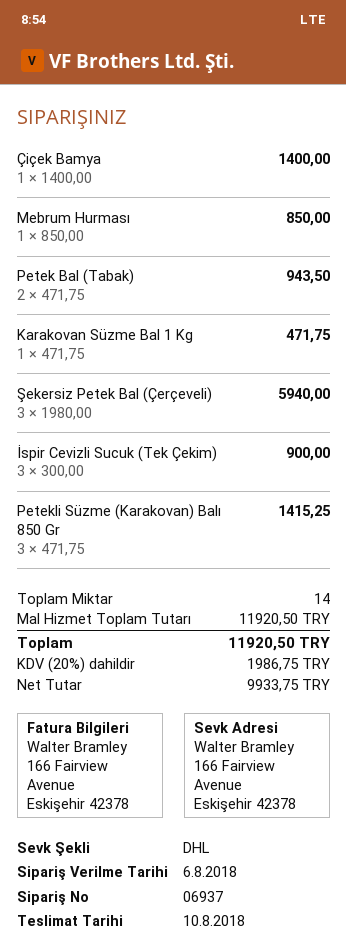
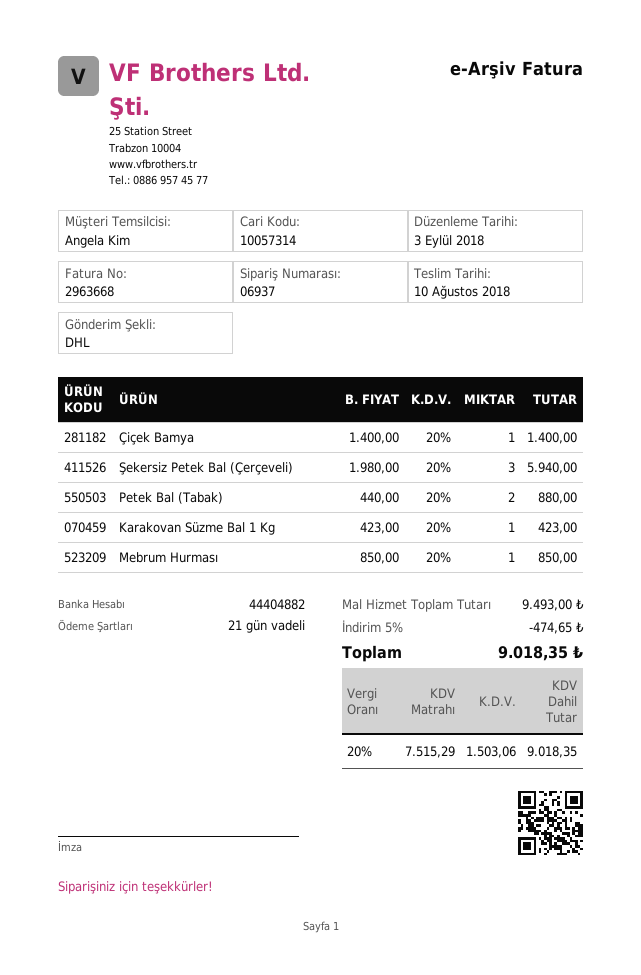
Petek Bal (Tabak): 2 x 471.75 = 943.50 -> 2 x 440.00 = 880.00
Karakovan Süzme Bal 1 Kg: 1 x 471.75 = 471.75 -> 1 x 423.00 = 423.00
İspir Cevizli Sucuk (Tek Çekim): 3 x 300.00 = 900.00 -> none
Petekli Süzme (Karakovan) Balı 850 Gr: 3 x 471.75 = 1415.25 -> none
subtotal: 11920.50 -> 9493.00
discount: none -> 5% = 474.65
net: 9933.75 -> 7515.29
tax: 20% = 1986.75 -> 20% = 1503.06
total: 11920.50 -> 9018.35

